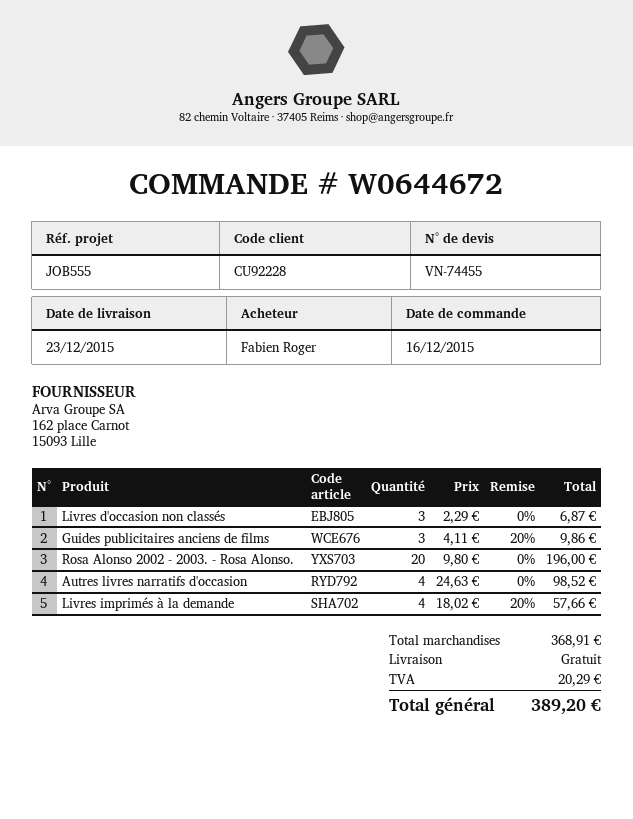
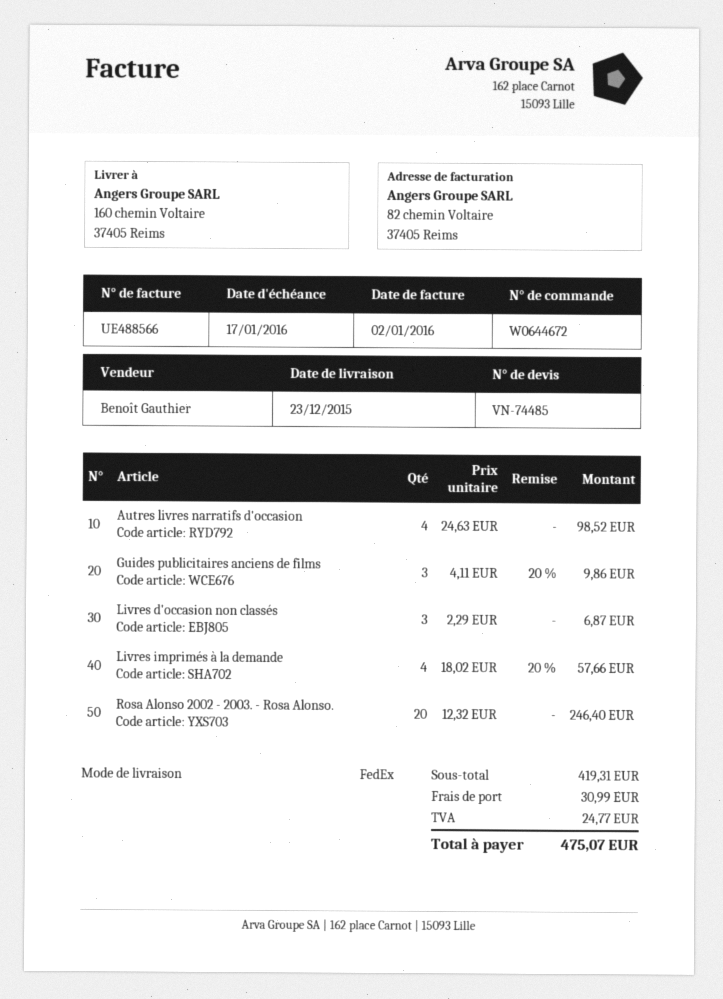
quote number: VN-74455 -> VN-74485
Rosa Alonso 2002 - 2003. - Rosa Alonso.: 20 x 9.80 = 196.00 -> 20 x 12.32 = 246.40
subtotal: 368.91 -> 419.31
shipping: 0.00 -> 30.99
tax: 20.29 -> 24.77
total: 389.20 -> 475.07

